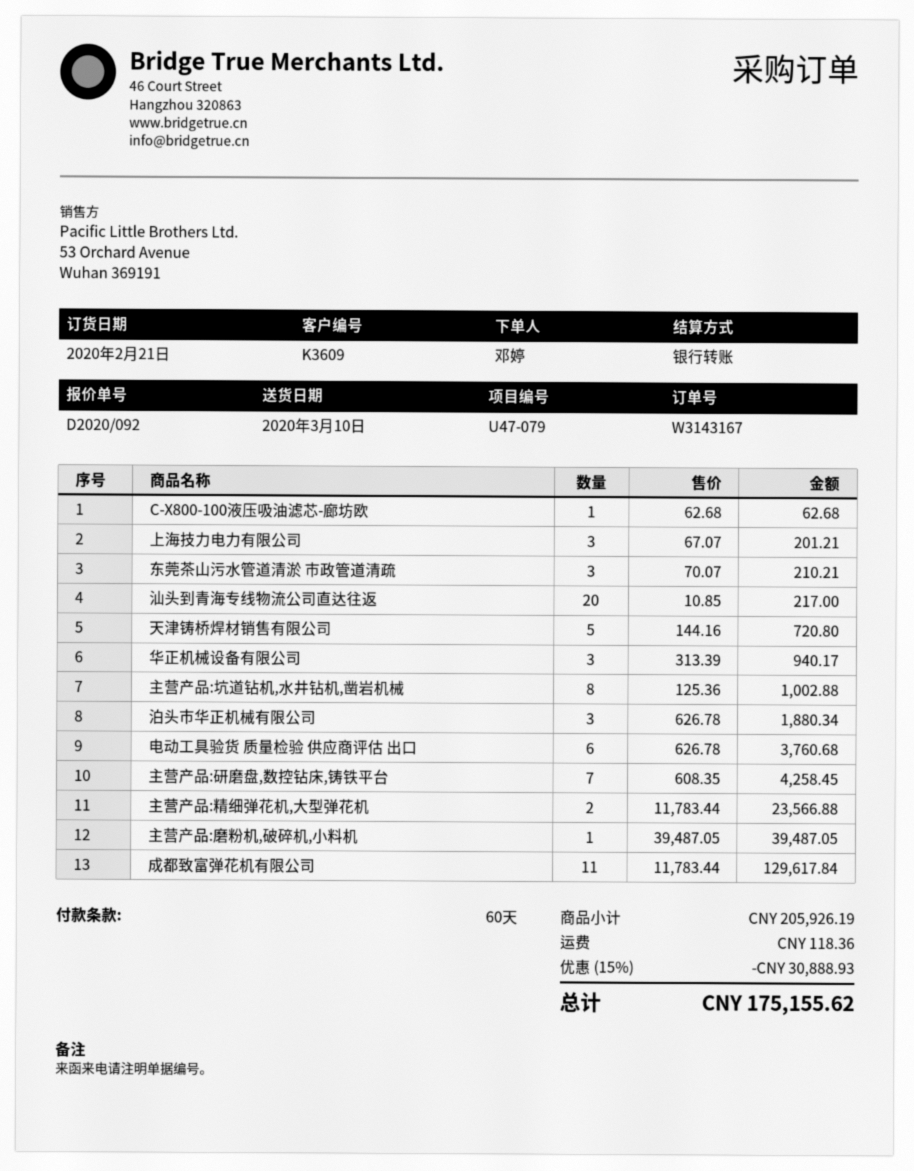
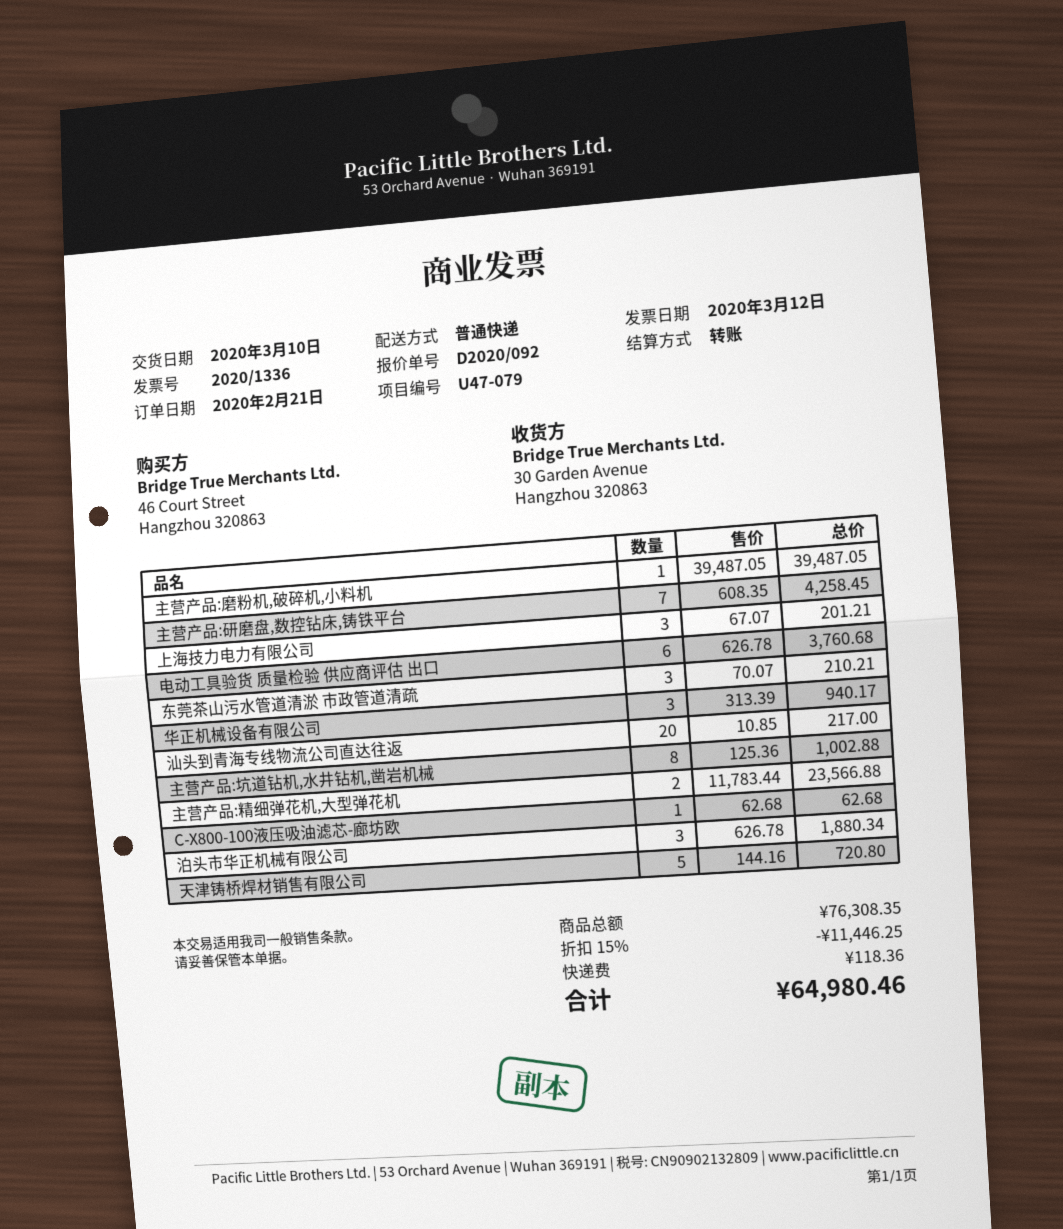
成都致富弹花机有限公司: 11 x 11783.44 = 129617.84 -> none
subtotal: 205926.19 -> 76308.35
discount: 15% = 30888.93 -> 15% = 11446.25
total: 175155.62 -> 64980.46

